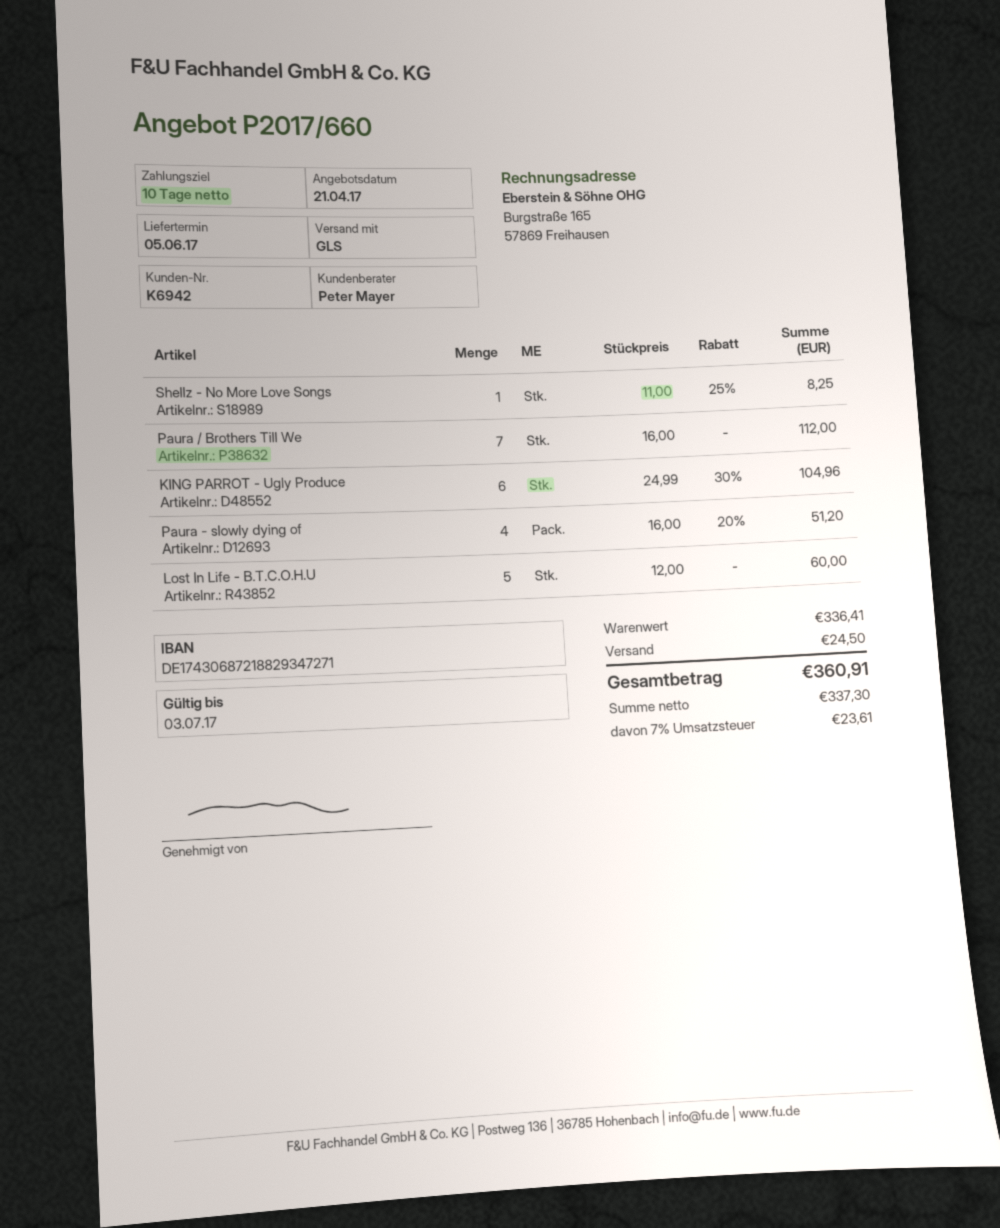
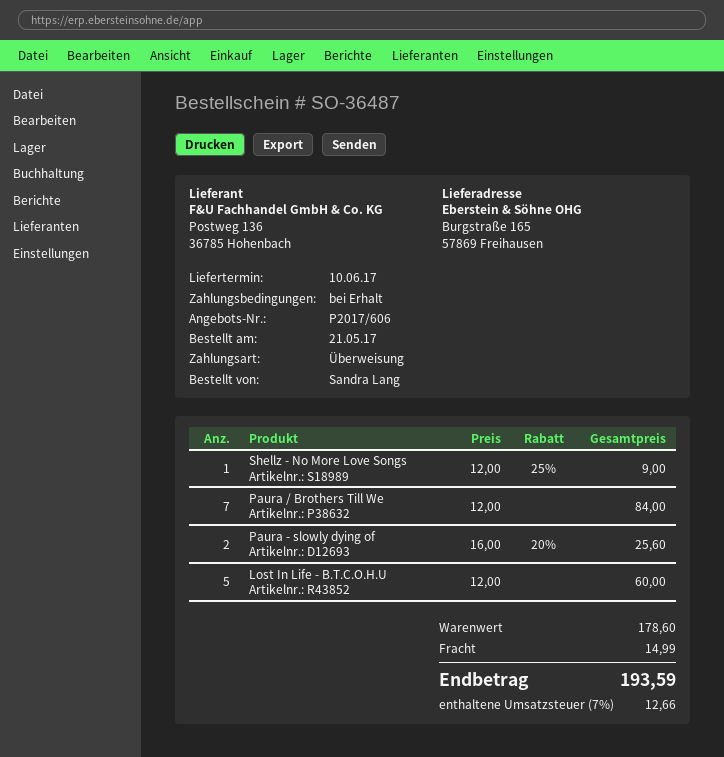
quote number: P2017/660 -> P2017/606
delivery date: 2017-06-05 -> 2017-06-10
payment terms: 10 days -> on receipt
Shellz - No More Love Songs: 1 x 11.00 - 25% = 8.25 -> 1 x 12.00 - 25% = 9.00
Paura / Brothers Till We: 7 x 16.00 = 112.00 -> 7 x 12.00 = 84.00
KING PARROT - Ugly Produce: 6 x 24.99 - 30% = 104.96 -> none
Paura - slowly dying of: 4 x 16.00 - 20% = 51.20 -> 2 x 16.00 - 20% = 25.60
subtotal: 336.41 -> 178.60
shipping: 24.50 -> 14.99
tax: 7% = 23.61 -> 7% = 12.66
total: 360.91 -> 193.59

